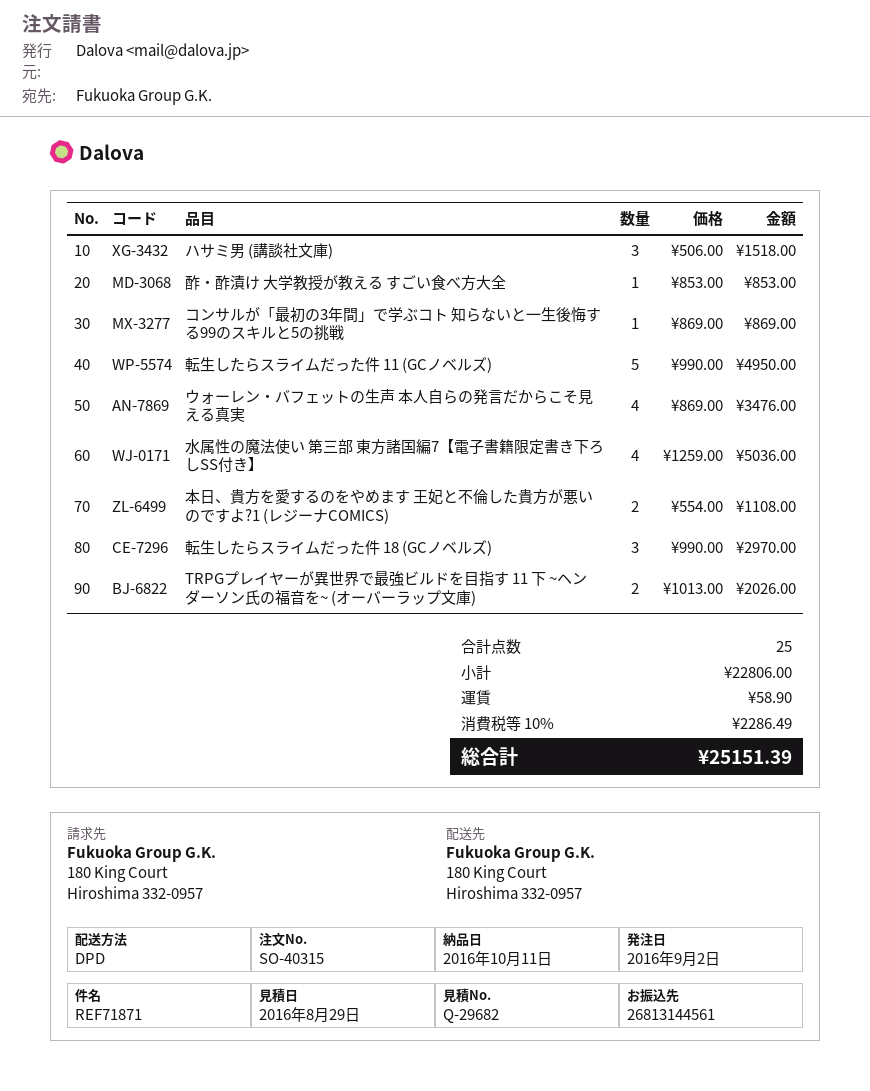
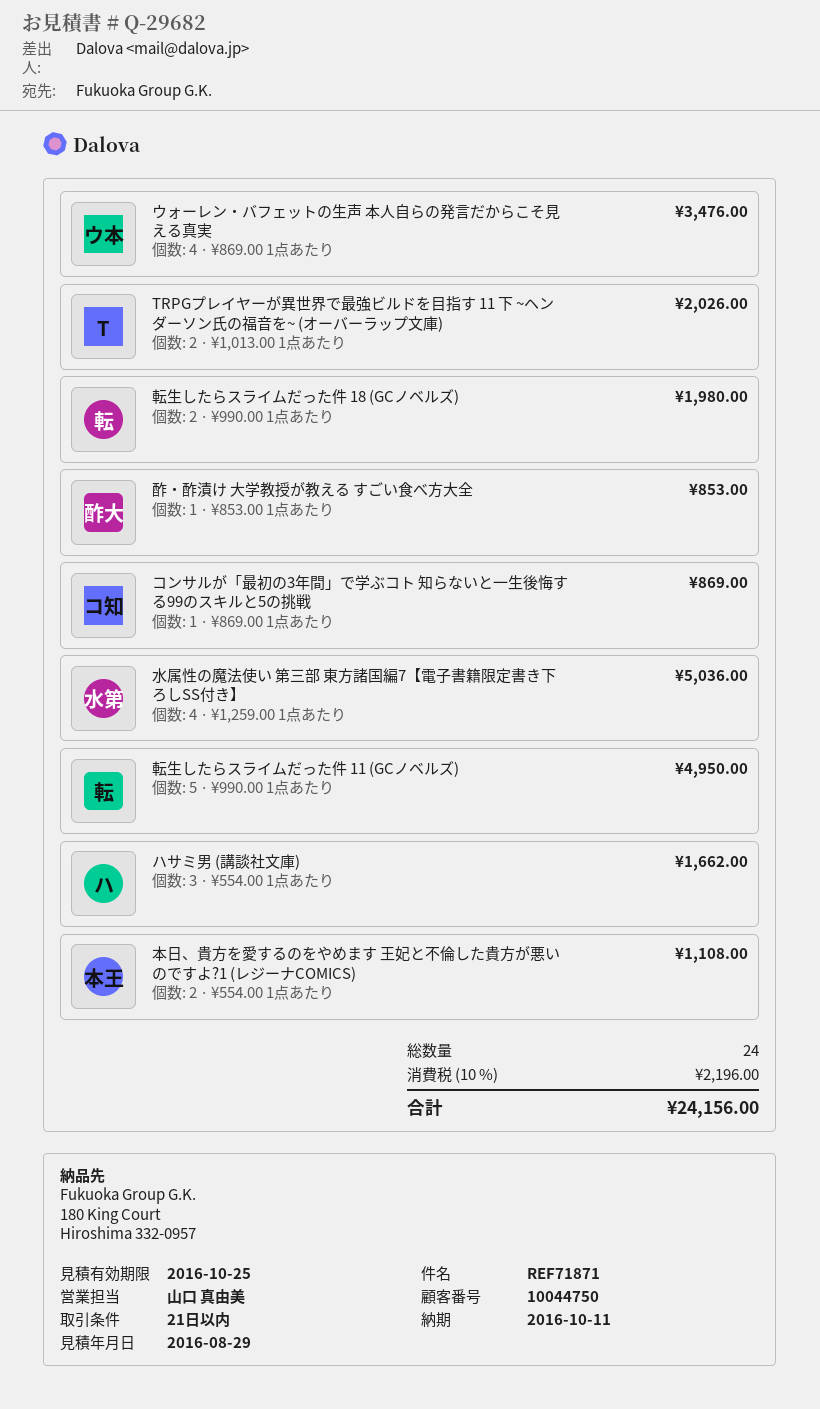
ハサミ男 (講談社文庫): 3 x 506.00 = 1518.00 -> 3 x 554.00 = 1662.00
転生したらスライムだった件 18 (GCノベルズ): 3 x 990.00 = 2970.00 -> 2 x 990.00 = 1980.00
total quantity: 25 -> 24
shipping: 58.90 -> none
tax: 10% = 2286.49 -> 10% = 2196.00
total: 25151.39 -> 24156.00

